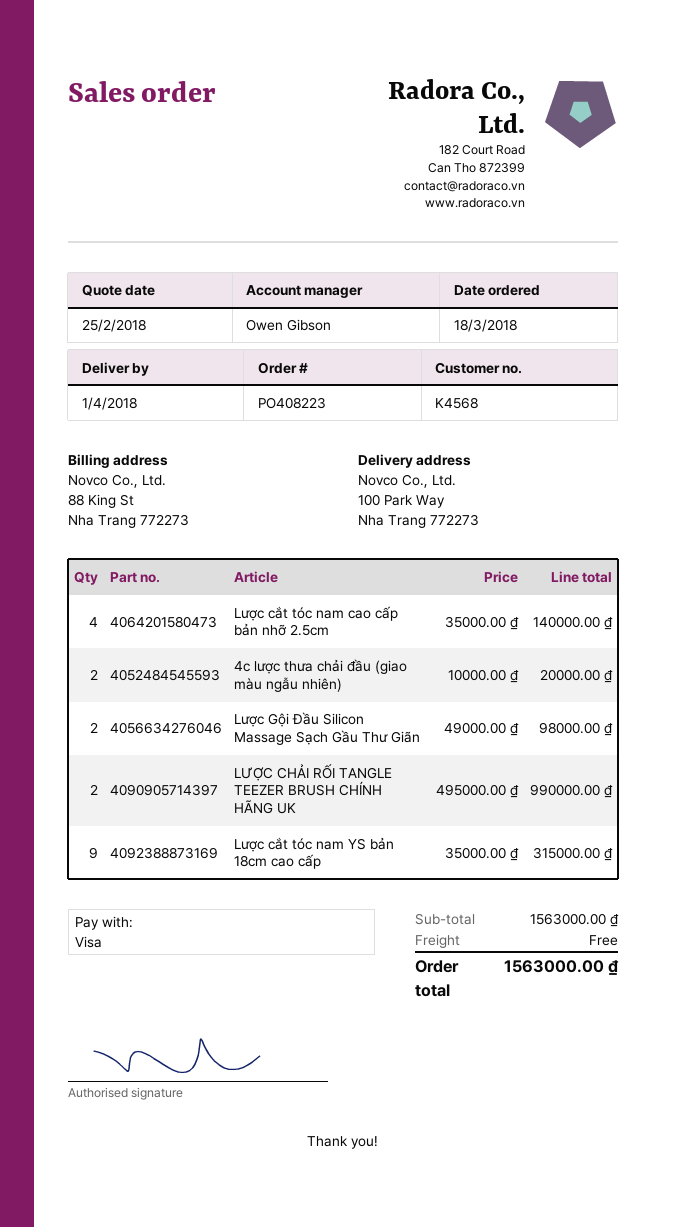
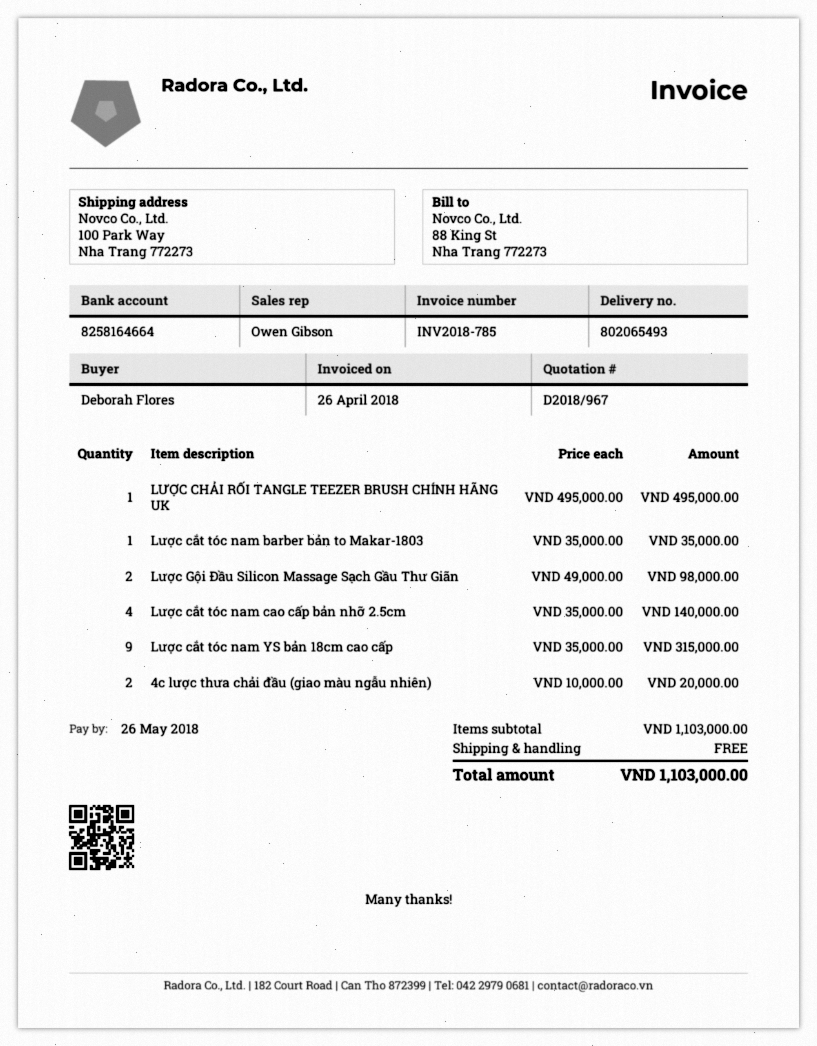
LƯỢC CHẢI RỐI TANGLE TEEZER BRUSH CHÍNH HÃNG UK: 2 x 495000.00 = 990000.00 -> 1 x 495000.00 = 495000.00
Lược cắt tóc nam barber bản to Makar-1803: none -> 1 x 35000.00 = 35000.00
subtotal: 1563000.00 -> 1103000.00
total: 1563000.00 -> 1103000.00

